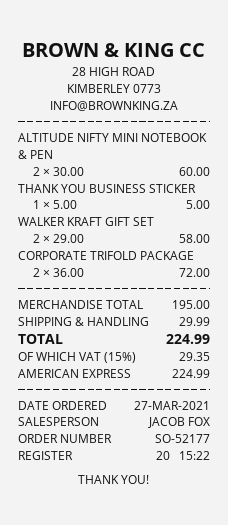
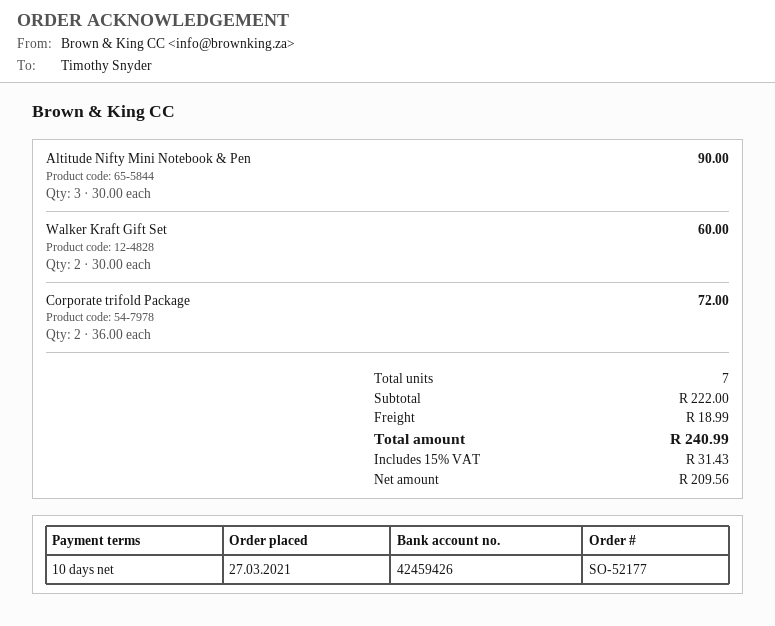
ALTITUDE NIFTY MINI NOTEBOOK & PEN: 2 x 30.00 = 60.00 -> 3 x 30.00 = 90.00
THANK YOU BUSINESS STICKER: 1 x 5.00 = 5.00 -> none
WALKER KRAFT GIFT SET: 2 x 29.00 = 58.00 -> 2 x 30.00 = 60.00
subtotal: 195.00 -> 222.00
shipping: 29.99 -> 18.99
tax: 15% = 29.35 -> 15% = 31.43
total: 224.99 -> 240.99

